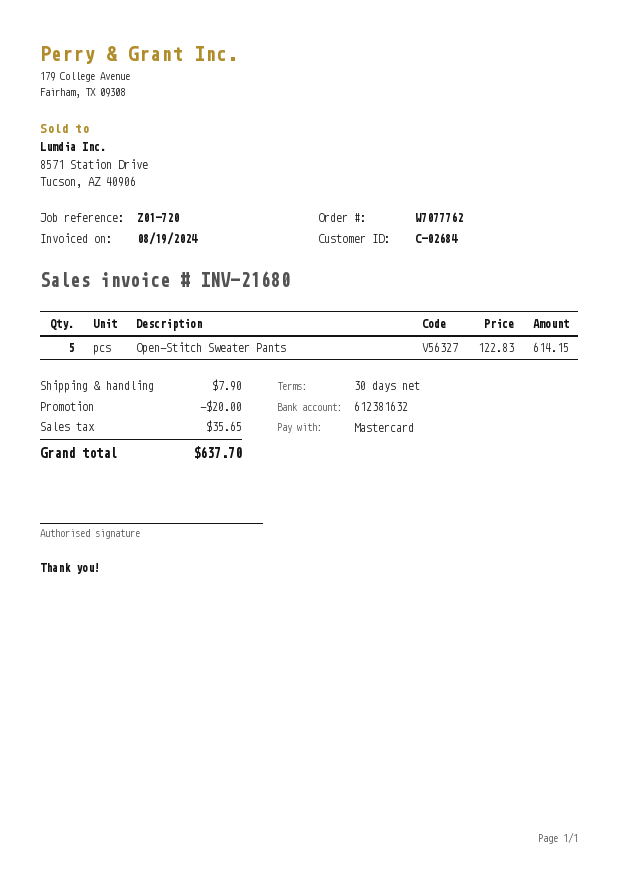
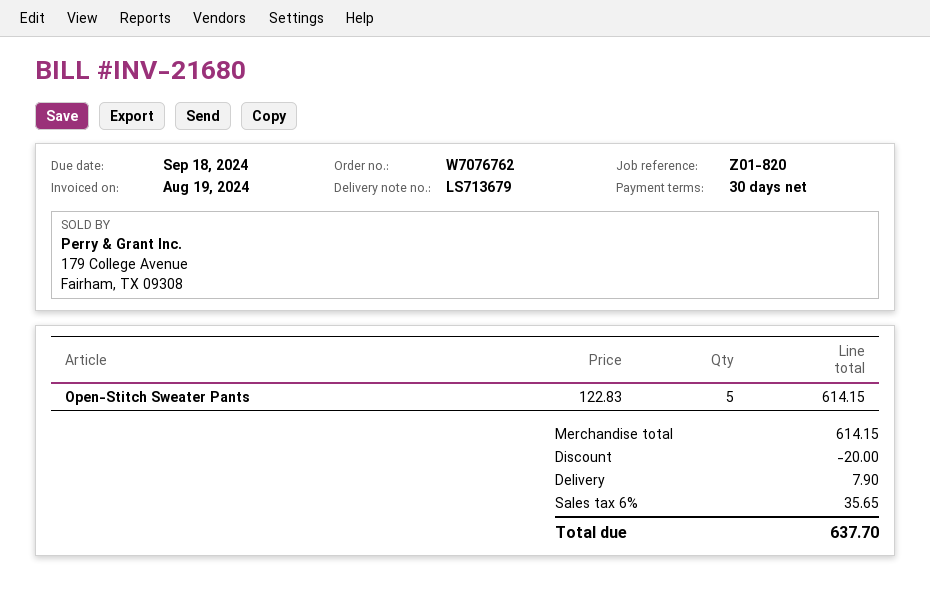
order number: W7077762 -> W7076762
reference: Z01-720 -> Z01-820

